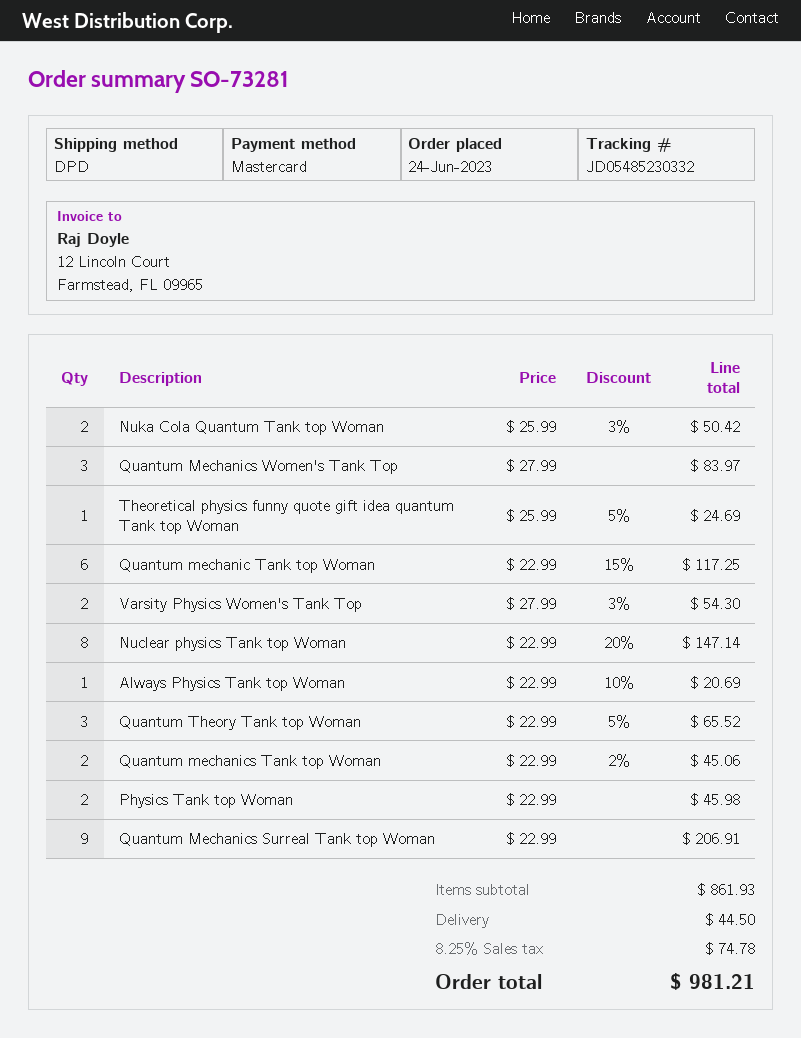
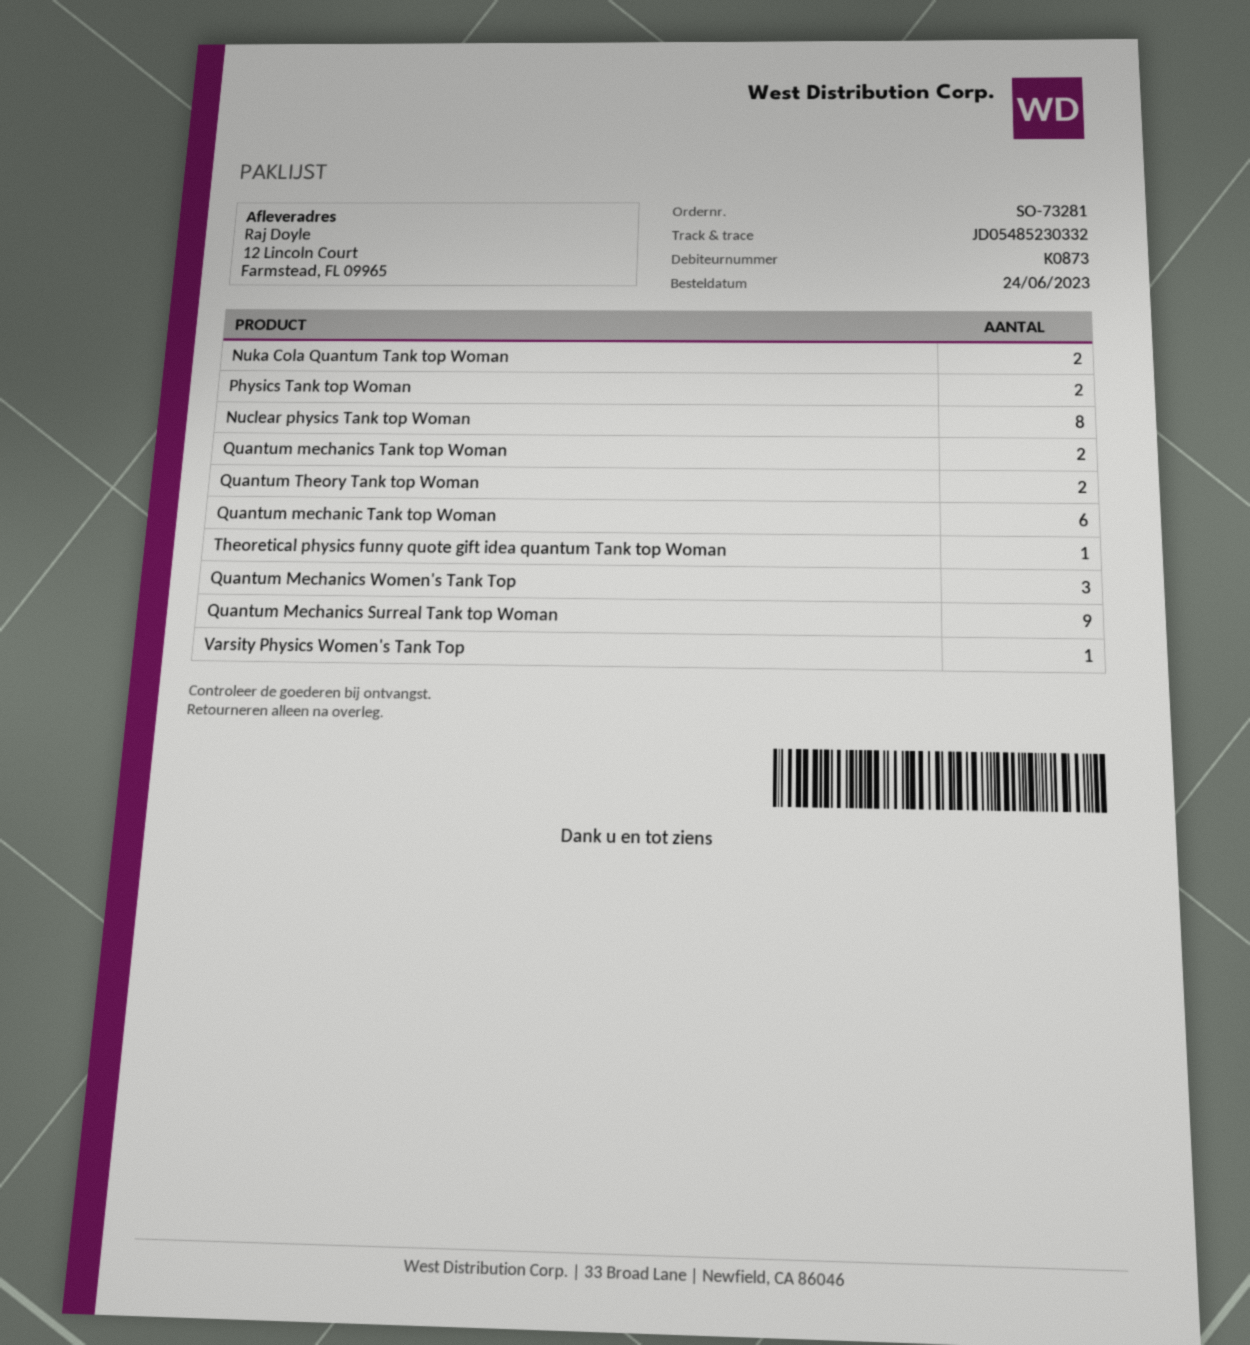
Varsity Physics Women's Tank Top: 2 -> 1
Always Physics Tank top Woman: 1 -> none
Quantum Theory Tank top Woman: 3 -> 2

